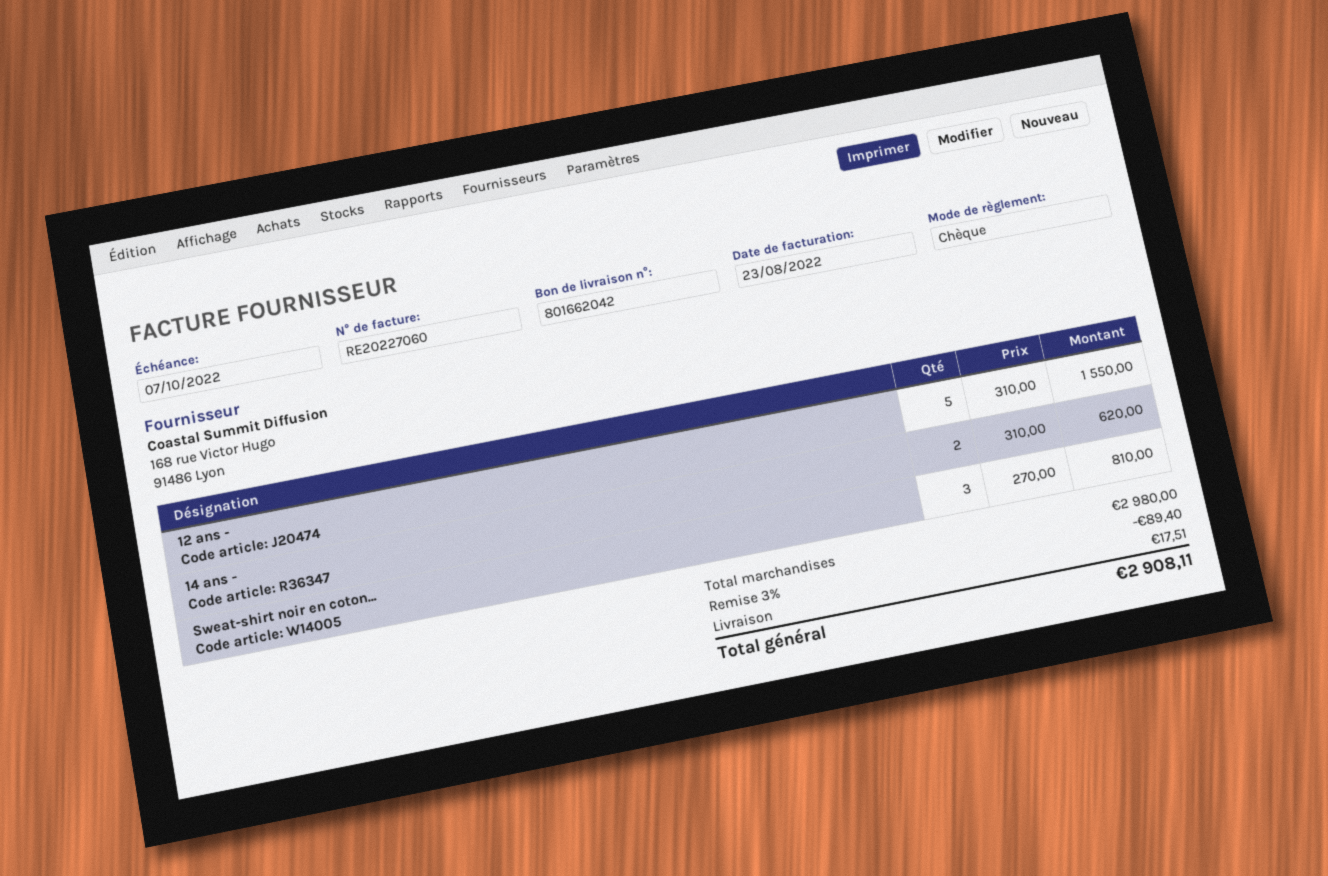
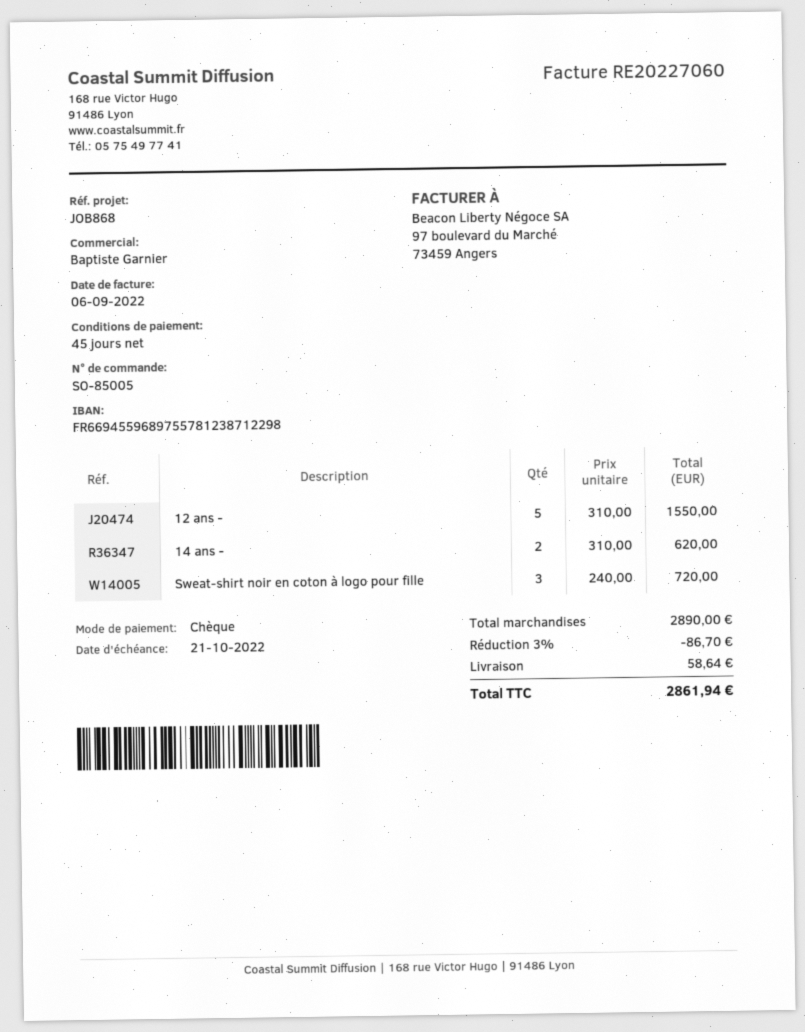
invoice date: 2022-08-23 -> 2022-09-06
due date: 2022-10-07 -> 2022-10-21
Sweat-shirt noir en coton...: 3 x 270.00 = 810.00 -> 3 x 240.00 = 720.00
subtotal: 2980.00 -> 2890.00
discount: 3% = 89.40 -> 3% = 86.70
shipping: 17.51 -> 58.64
total: 2908.11 -> 2861.94

